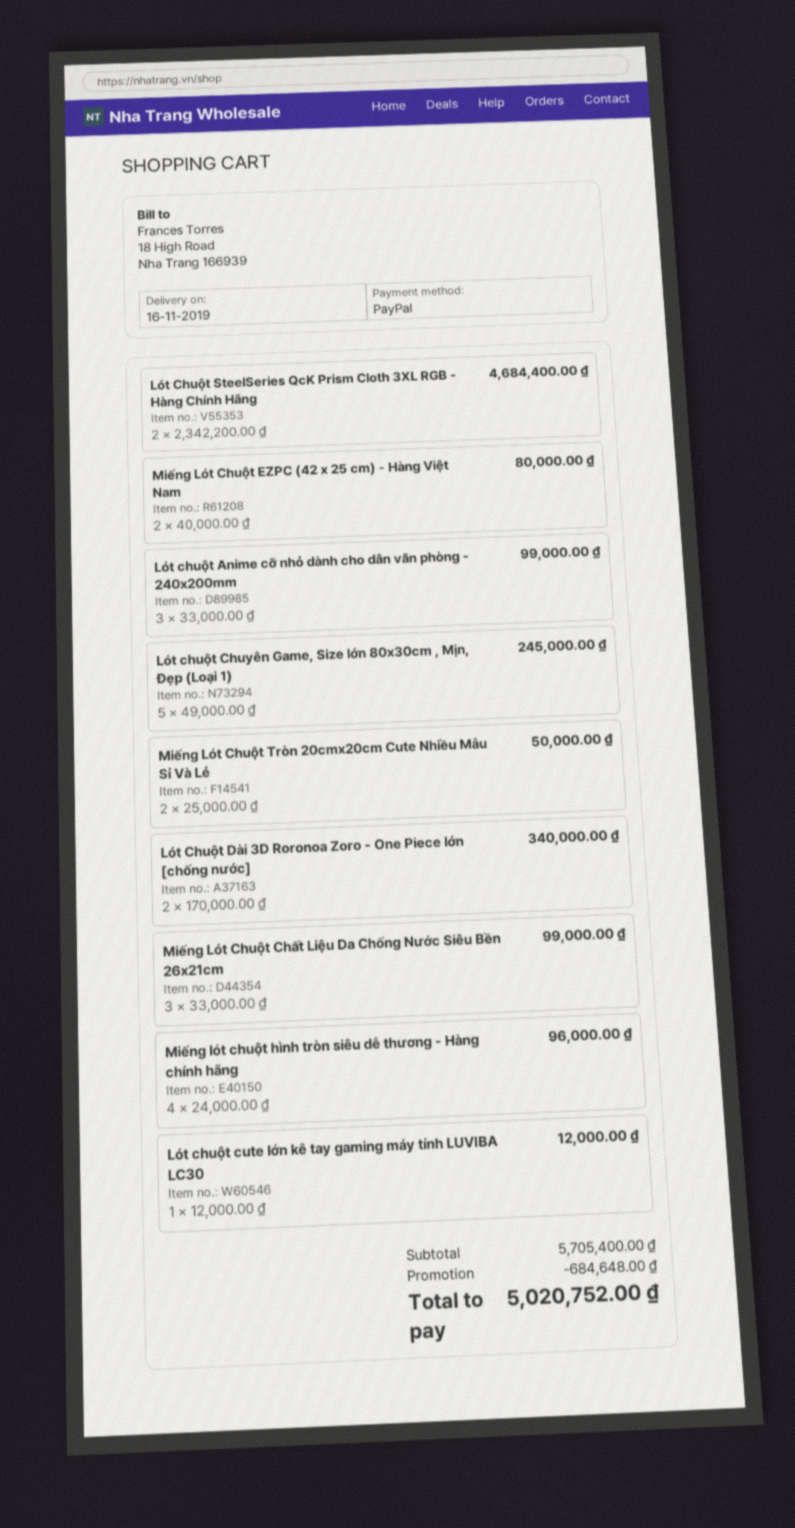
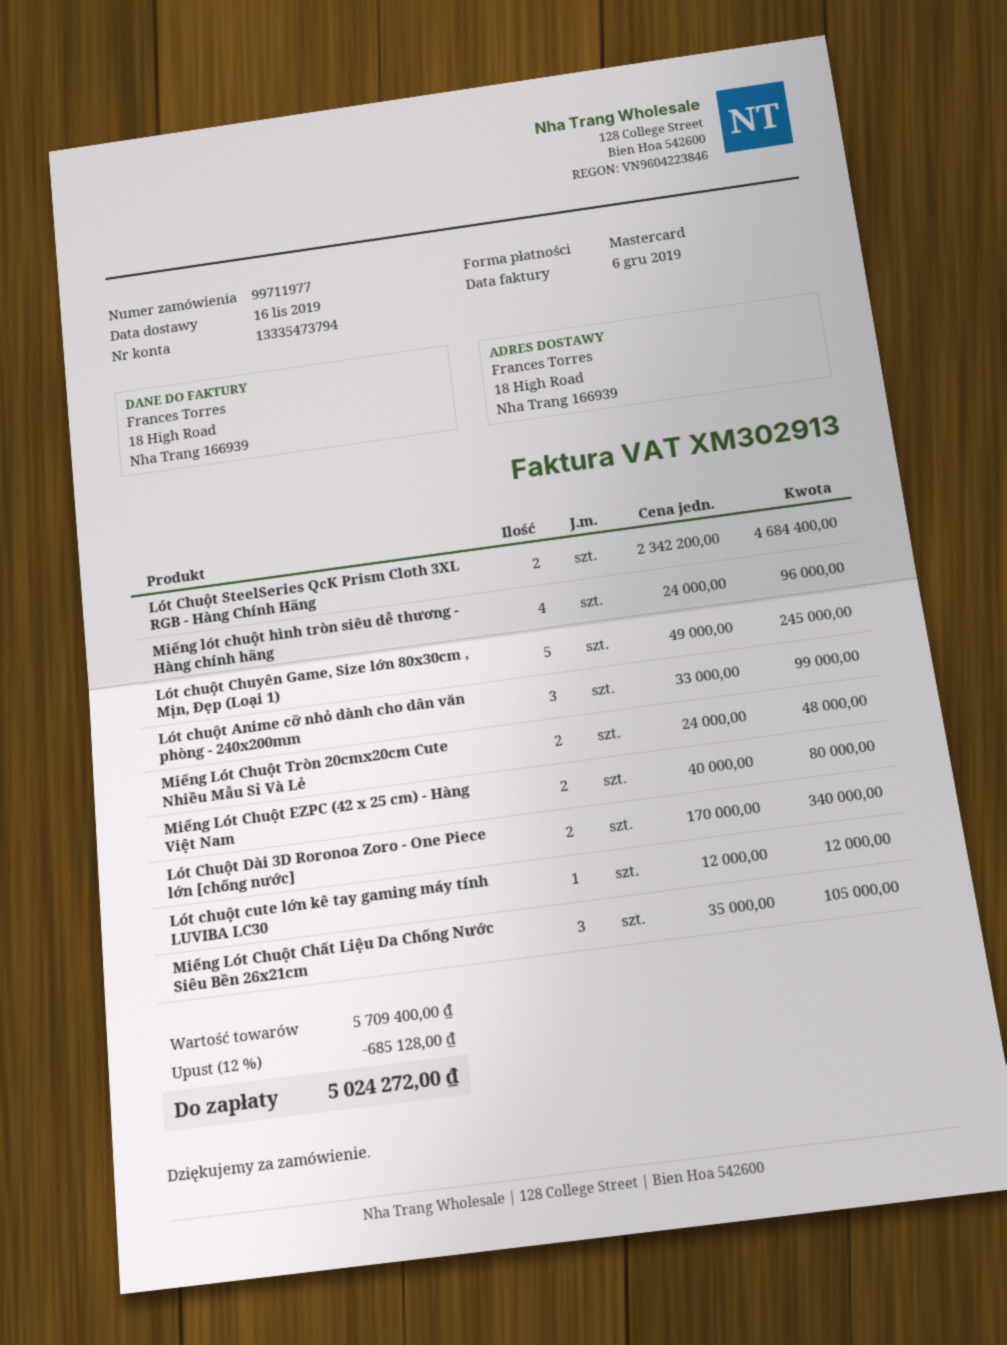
payment method: PayPal -> Mastercard
Miếng Lót Chuột Tròn 20cmx20cm Cute Nhiều Mẫu Sỉ Và Lẻ: 2 x 25000.00 = 50000.00 -> 2 x 24000.00 = 48000.00
Miếng Lót Chuột Chất Liệu Da Chống Nước Siêu Bền 26x21cm: 3 x 33000.00 = 99000.00 -> 3 x 35000.00 = 105000.00
subtotal: 5705400.00 -> 5709400.00
discount: 684648.00 -> 685128.00
total: 5020752.00 -> 5024272.00

